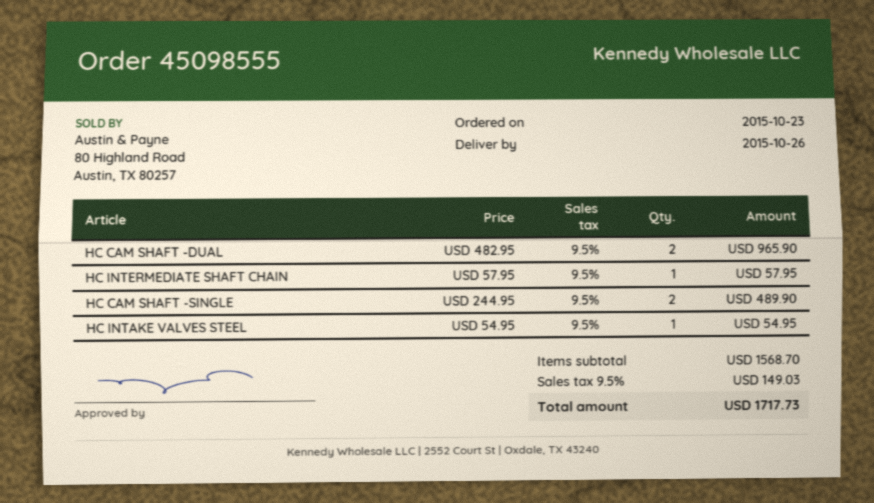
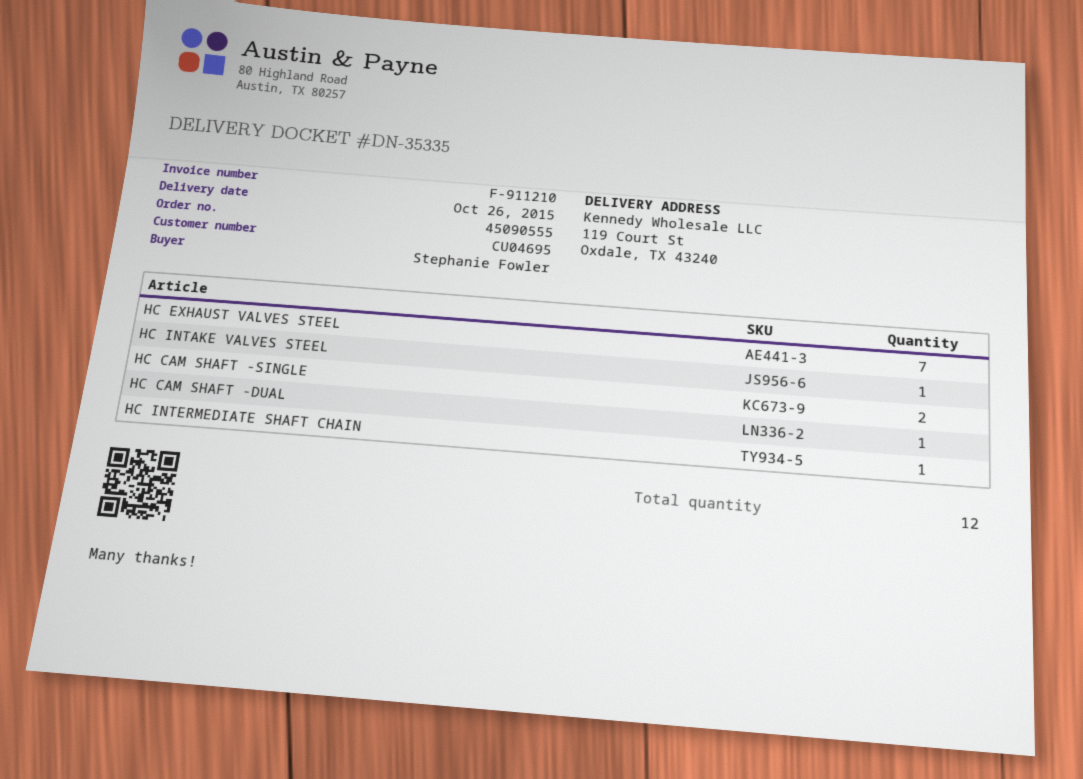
order number: 45098555 -> 45090555
HC CAM SHAFT -DUAL: 2 -> 1
HC EXHAUST VALVES STEEL: none -> 7

